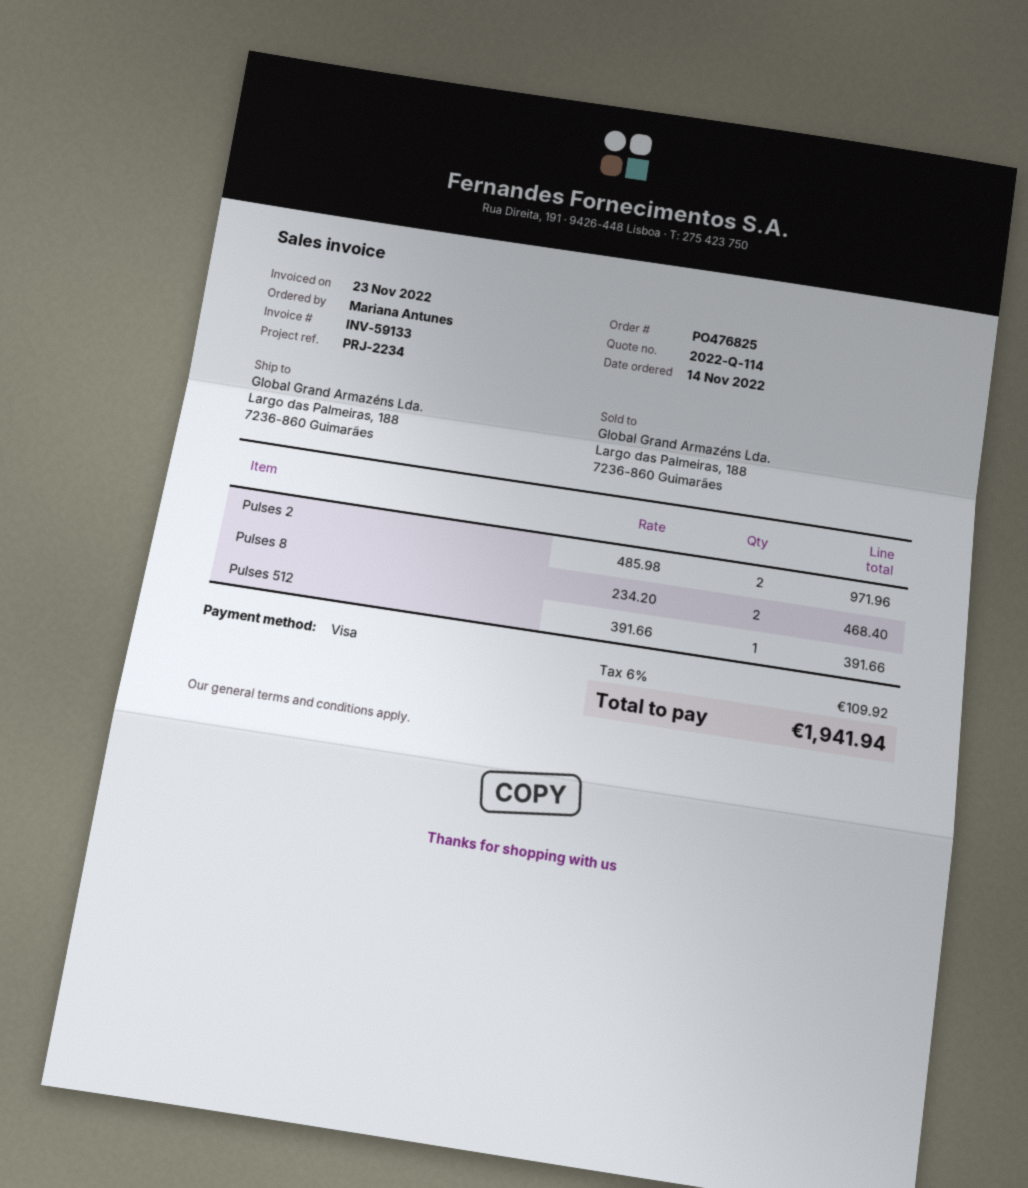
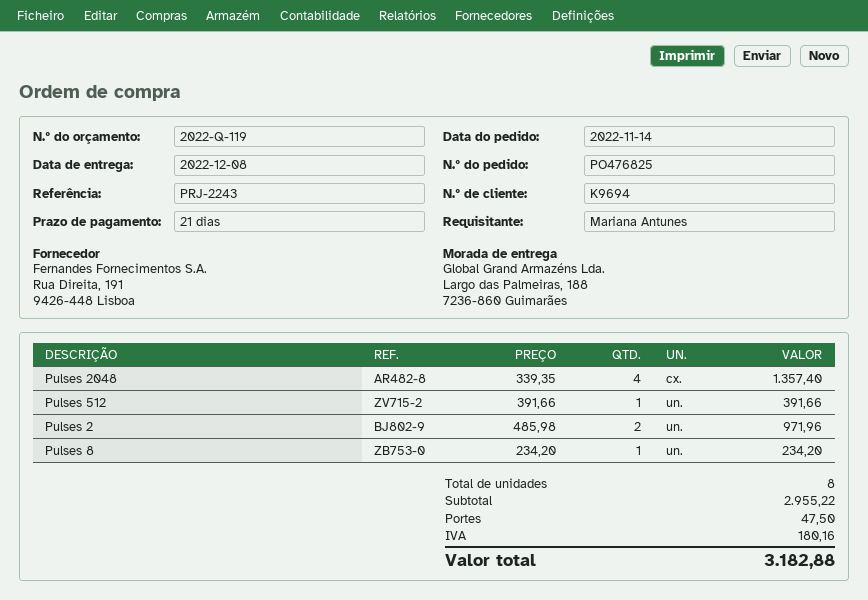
quote number: 2022-Q-114 -> 2022-Q-119
reference: PRJ-2234 -> PRJ-2243
Pulses 8: 2 x 234.20 = 468.40 -> 1 x 234.20 = 234.20
Pulses 2048: none -> 4 x 339.35 = 1357.40
shipping: none -> 47.50
tax: 109.92 -> 180.16
total: 1941.94 -> 3182.88

